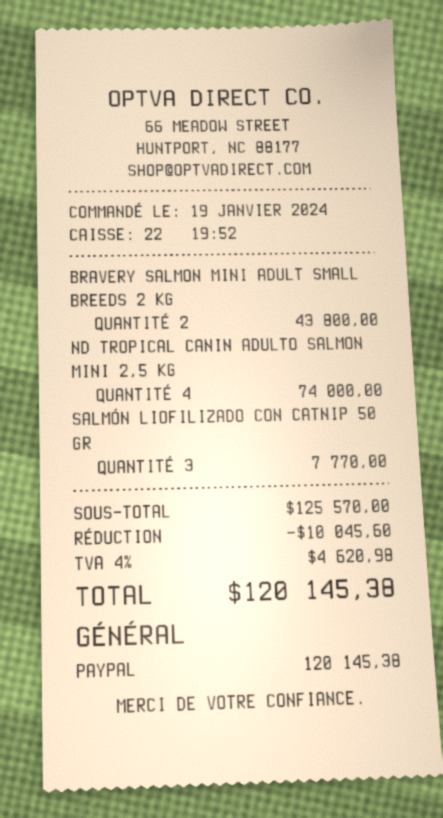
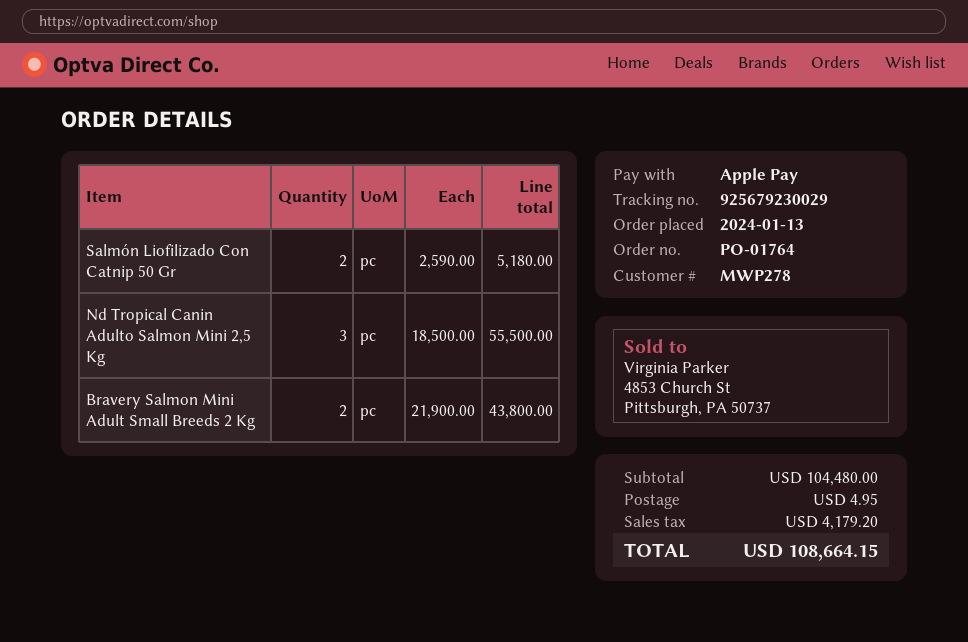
order date: 2024-01-19 -> 2024-01-13
payment method: PayPal -> Apple Pay
ND TROPICAL CANIN ADULTO SALMON MINI 2,5 KG: 4 for 74000.00 -> 3 for 55500.00
SALMÓN LIOFILIZADO CON CATNIP 50 GR: 3 for 7770.00 -> 2 for 5180.00
subtotal: 125570.00 -> 104480.00
discount: 10045.60 -> none
shipping: none -> 4.95
tax: 4620.98 -> 4179.20
total: 120145.38 -> 108664.15

